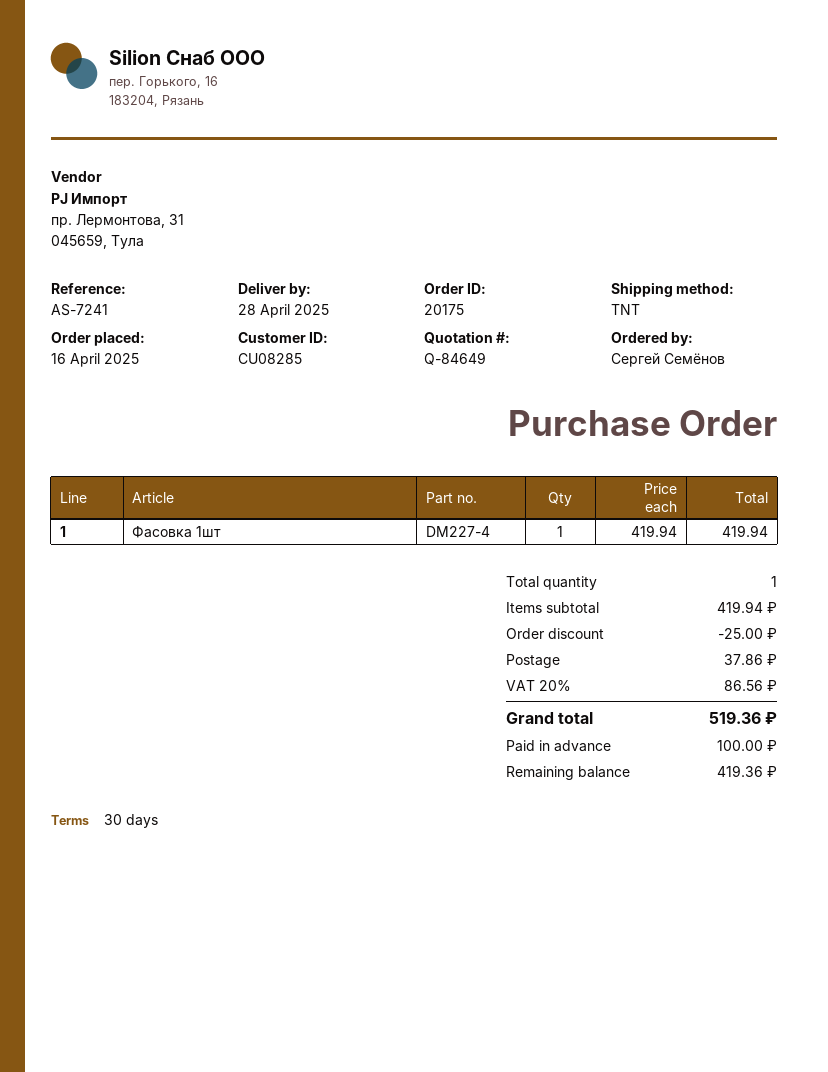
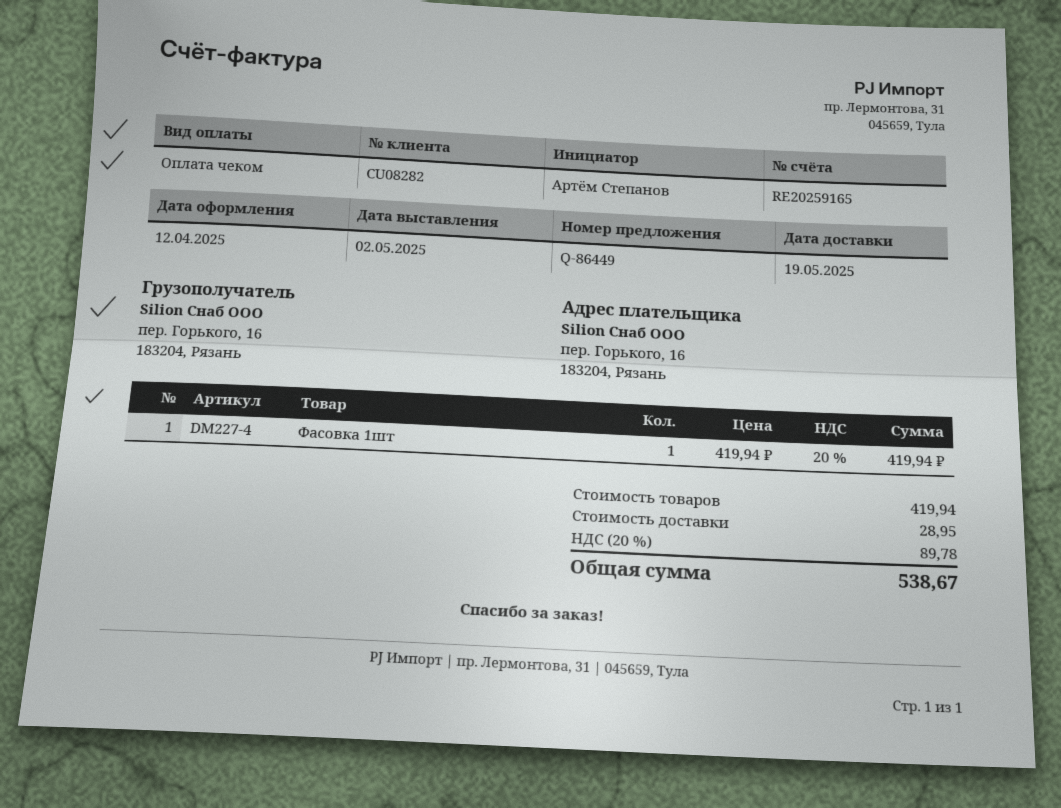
quote number: Q-84649 -> Q-86449
order date: 2025-04-16 -> 2025-04-12
delivery date: 2025-04-28 -> 2025-05-19
customer number: CU08285 -> CU08282
ordered by: Сергей Семёнов -> Артём Степанов
discount: 25.00 -> none
shipping: 37.86 -> 28.95
tax: 20% = 86.56 -> 20% = 89.78
total: 519.36 -> 538.67

